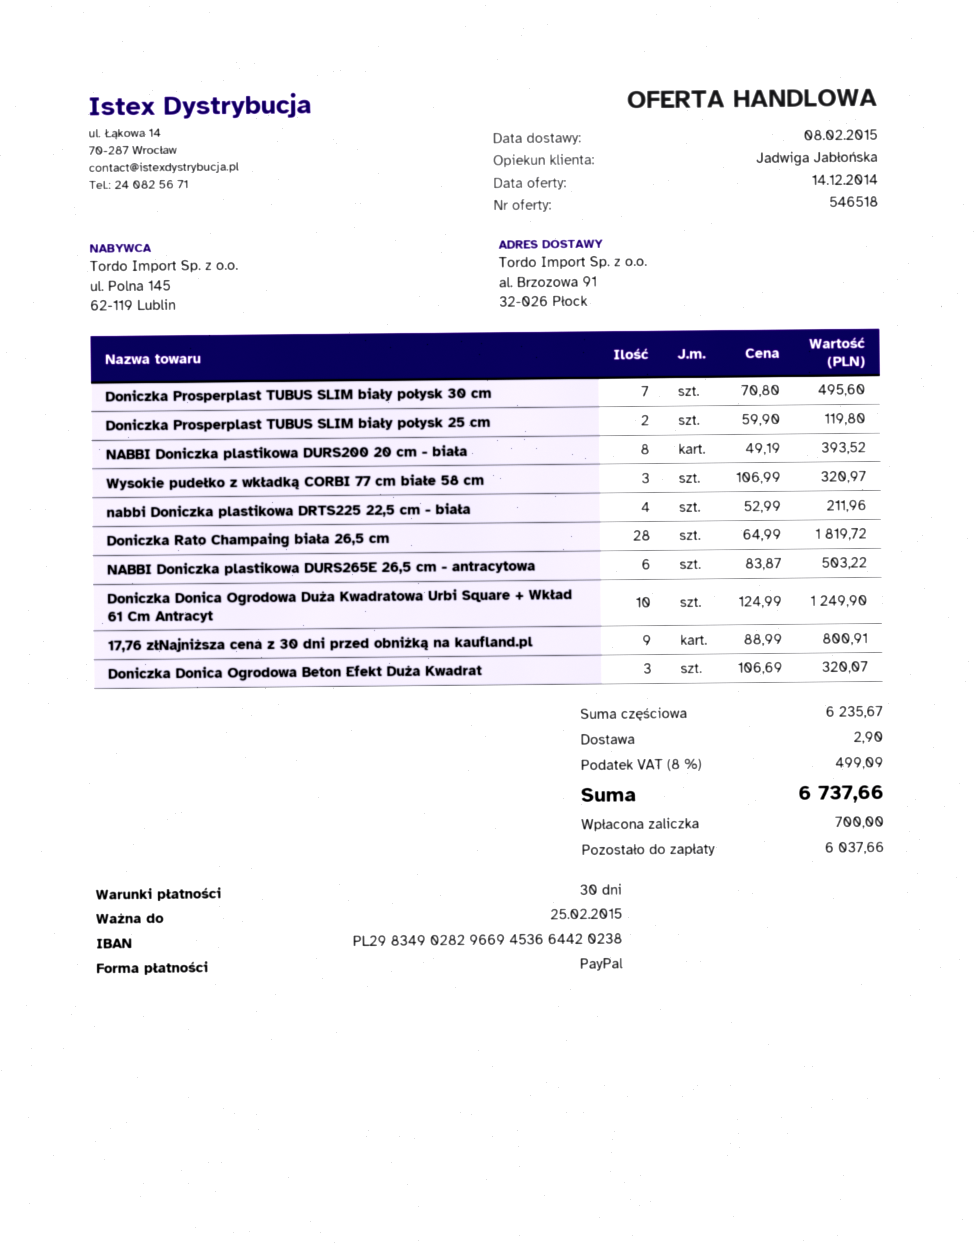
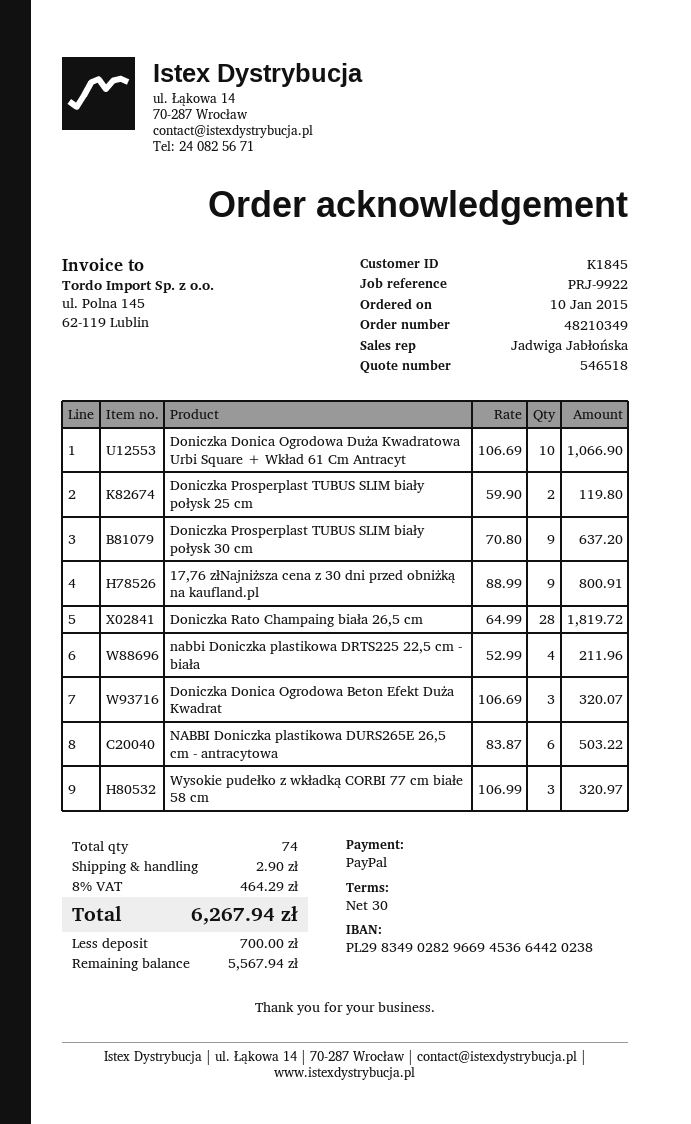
Doniczka Prosperplast TUBUS SLIM biały połysk 30 cm: 7 x 70.80 = 495.60 -> 9 x 70.80 = 637.20
NABBI Doniczka plastikowa DURS200 20 cm - biała: 8 x 49.19 = 393.52 -> none
Doniczka Donica Ogrodowa Duża Kwadratowa Urbi Square + Wkład 61 Cm Antracyt: 10 x 124.99 = 1249.90 -> 10 x 106.69 = 1066.90
tax: 8% = 499.09 -> 8% = 464.29
total: 6737.66 -> 6267.94
balance: 6037.66 -> 5567.94

